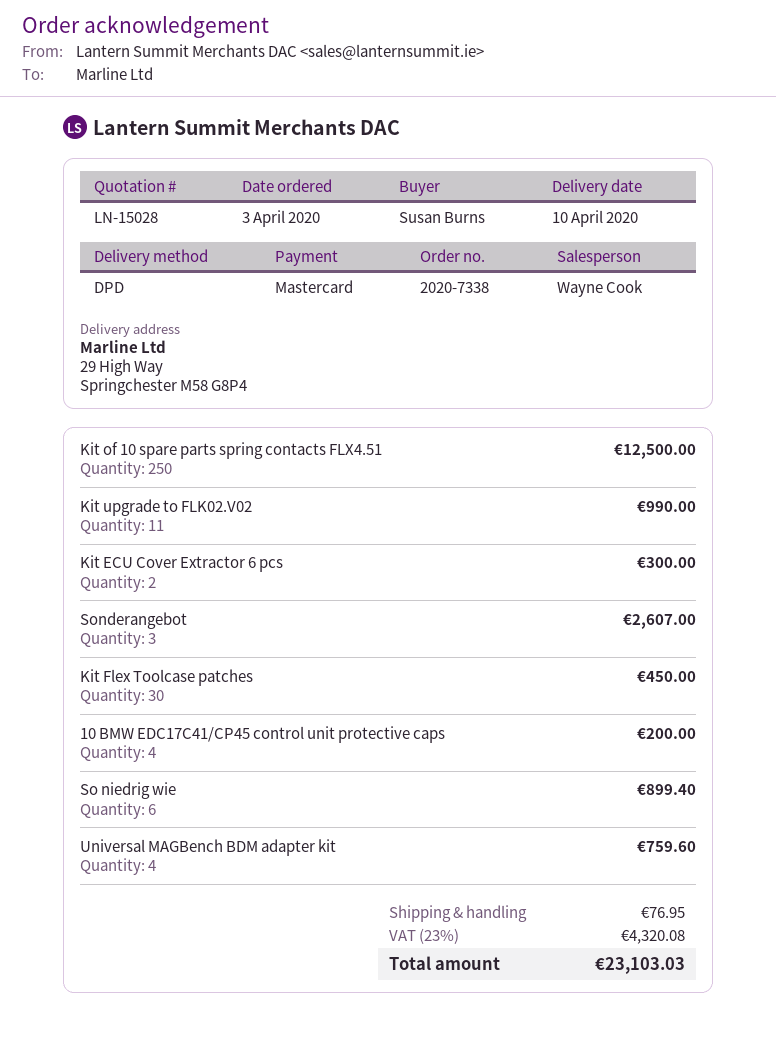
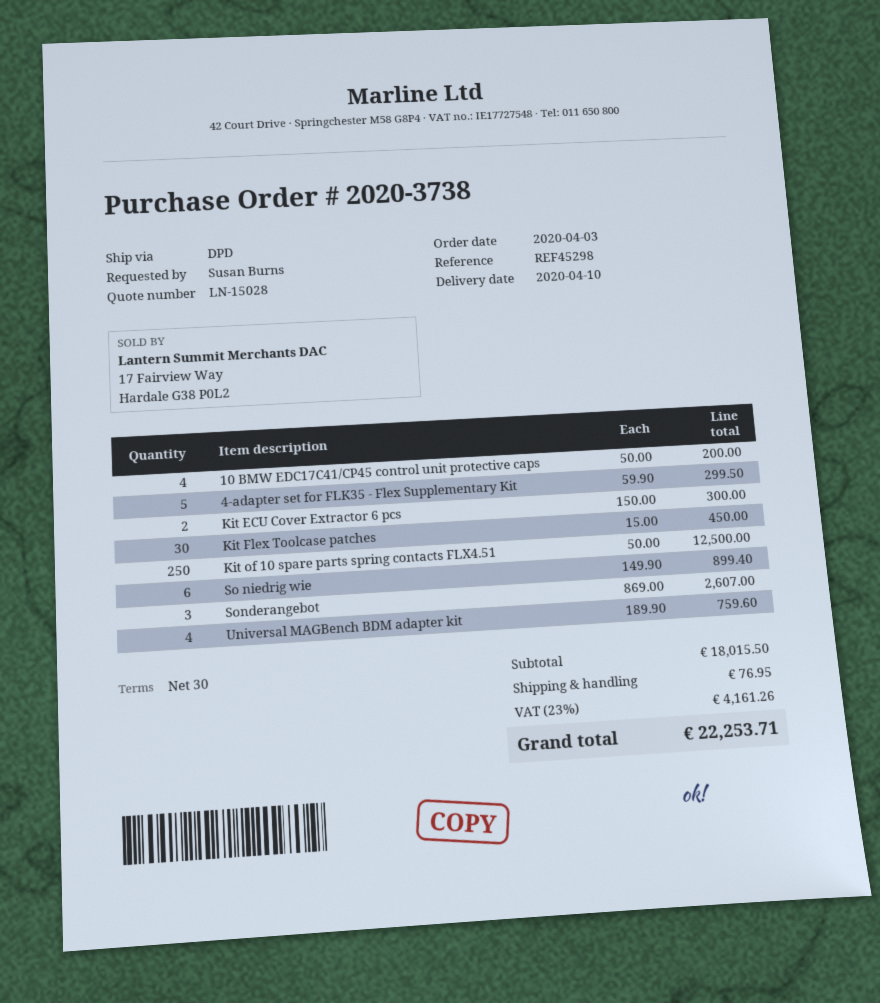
order number: 2020-7338 -> 2020-3738
Kit upgrade to FLK02.V02: 11 for 990.00 -> none
4-adapter set for FLK35 - Flex Supplementary Kit: none -> 5 for 299.50
tax: 23% = 4320.08 -> 23% = 4161.26
total: 23103.03 -> 22253.71

